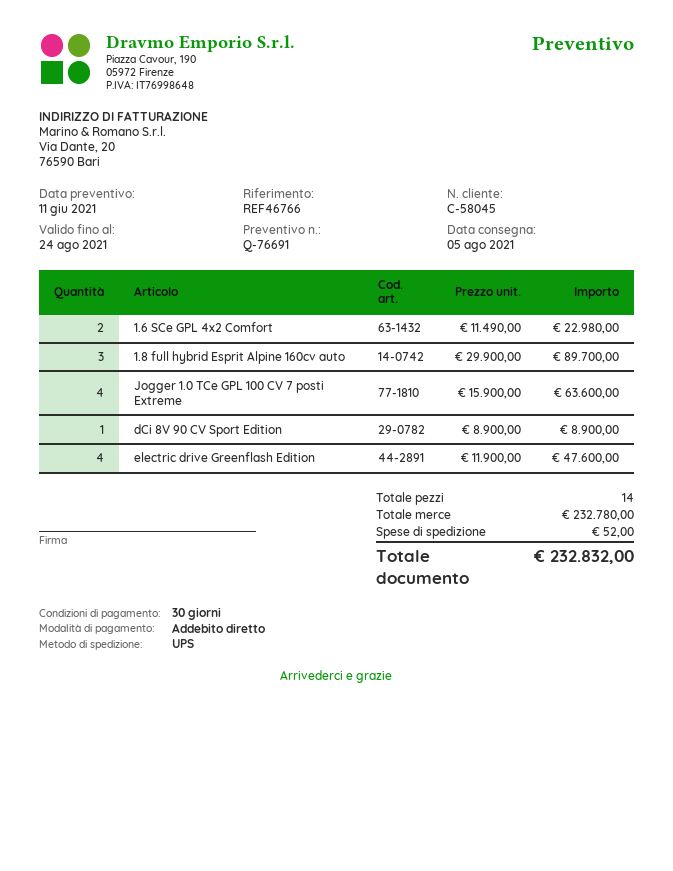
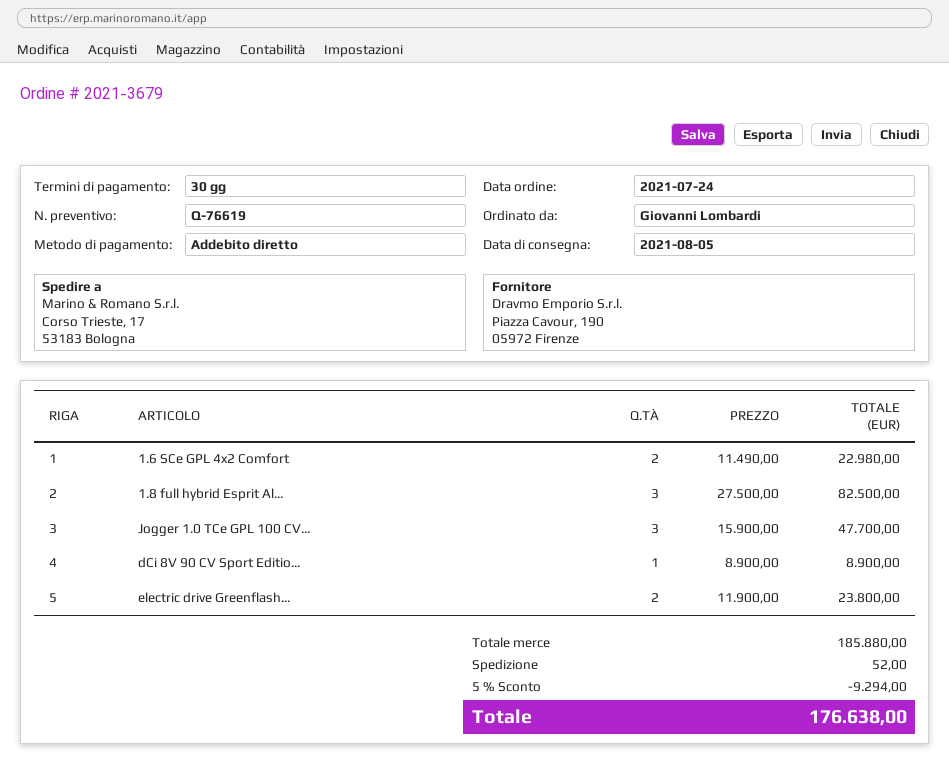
quote number: Q-76691 -> Q-76619
1.8 full hybrid Esprit Alpine 160cv auto: 3 x 29900.00 = 89700.00 -> 3 x 27500.00 = 82500.00
Jogger 1.0 TCe GPL 100 CV 7 posti Extreme: 4 x 15900.00 = 63600.00 -> 3 x 15900.00 = 47700.00
electric drive Greenflash Edition: 4 x 11900.00 = 47600.00 -> 2 x 11900.00 = 23800.00
subtotal: 232780.00 -> 185880.00
discount: none -> 5% = 9294.00
total: 232832.00 -> 176638.00

